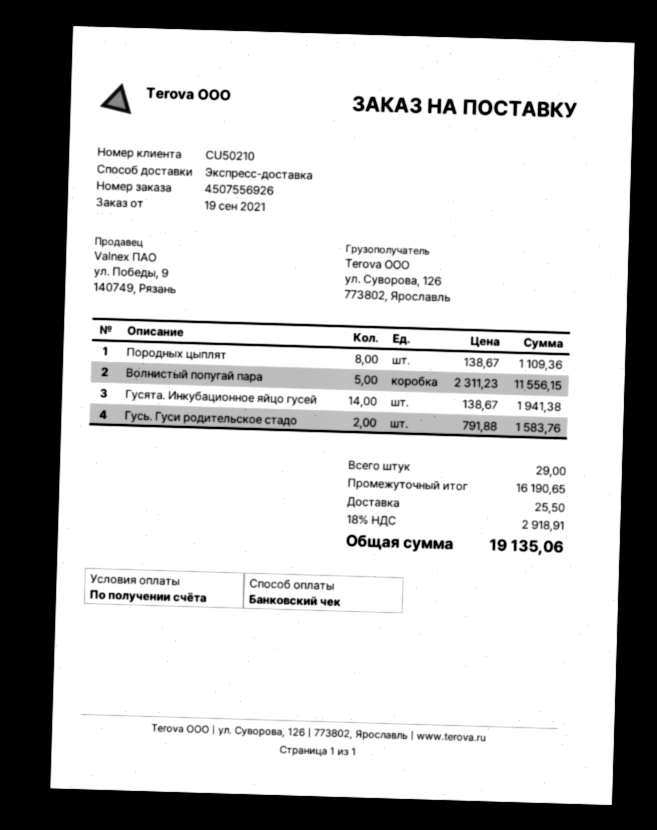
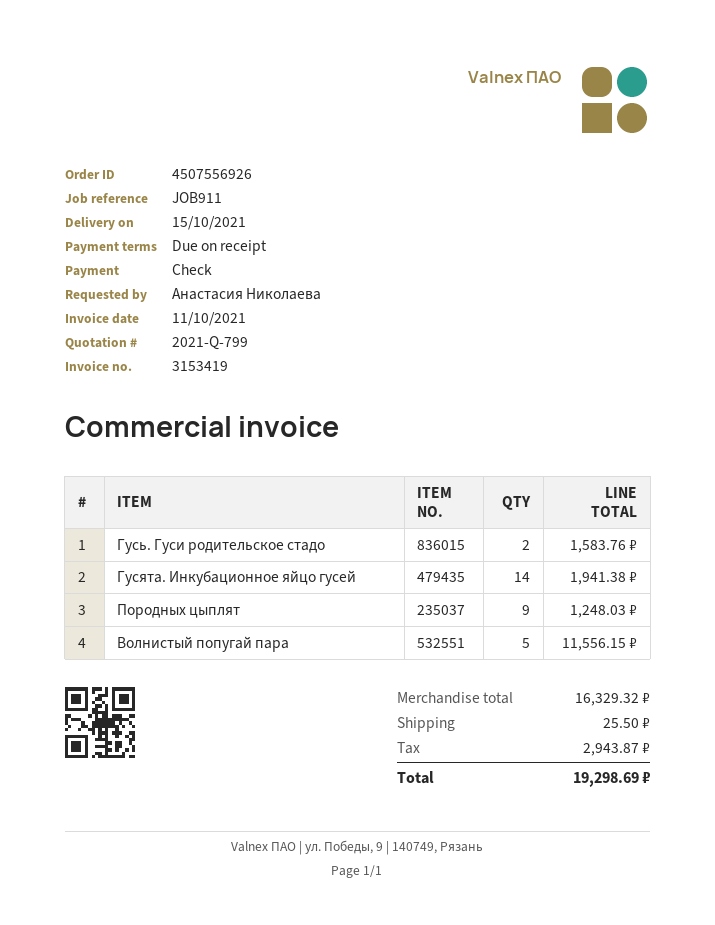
Породных цыплят: 8 for 1109.36 -> 9 for 1248.03
subtotal: 16190.65 -> 16329.32
tax: 2918.91 -> 2943.87
total: 19135.06 -> 19298.69

